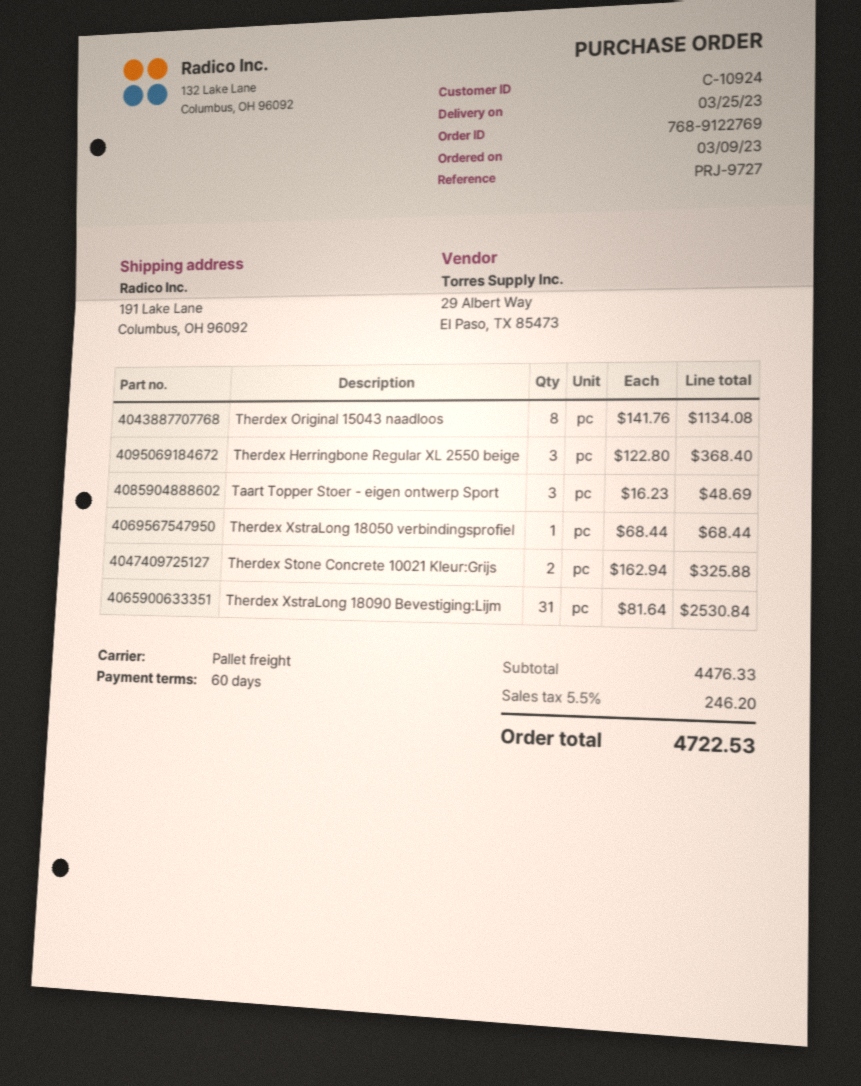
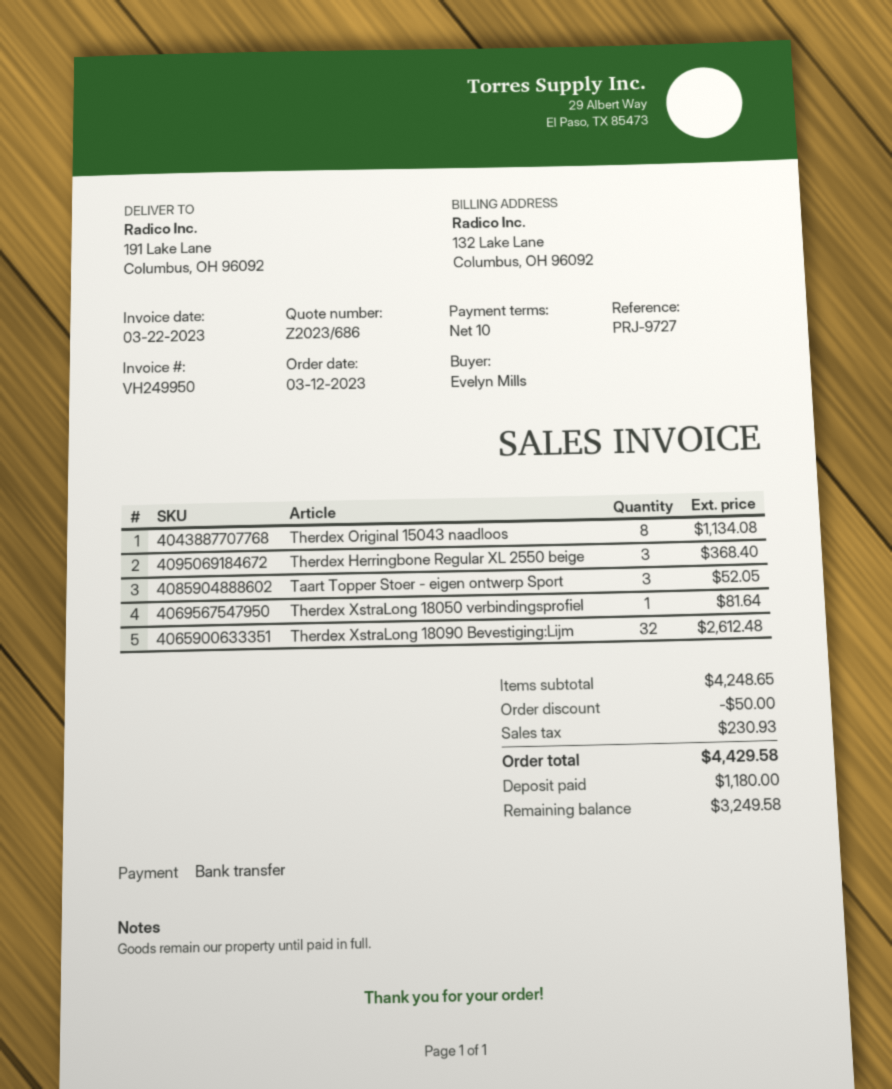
order date: 2023-03-09 -> 2023-03-12
payment terms: 60 days -> 10 days
Taart Topper Stoer - eigen ontwerp Sport: 3 for 48.69 -> 3 for 52.05
Therdex XstraLong 18050 verbindingsprofiel: 1 for 68.44 -> 1 for 81.64
Therdex Stone Concrete 10021 Kleur:Grijs: 2 for 325.88 -> none
Therdex XstraLong 18090 Bevestiging:Lijm: 31 for 2530.84 -> 32 for 2612.48
subtotal: 4476.33 -> 4248.65
discount: none -> 50.00
tax: 246.20 -> 230.93
total: 4722.53 -> 4429.58

